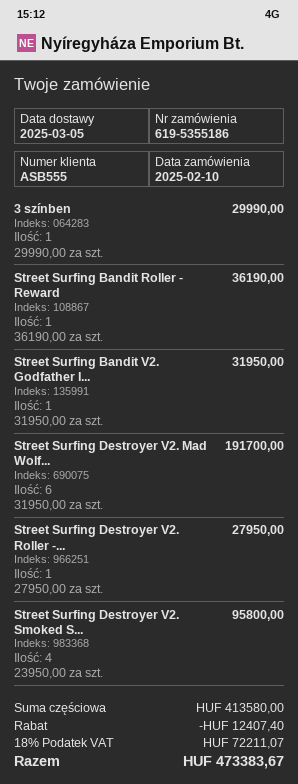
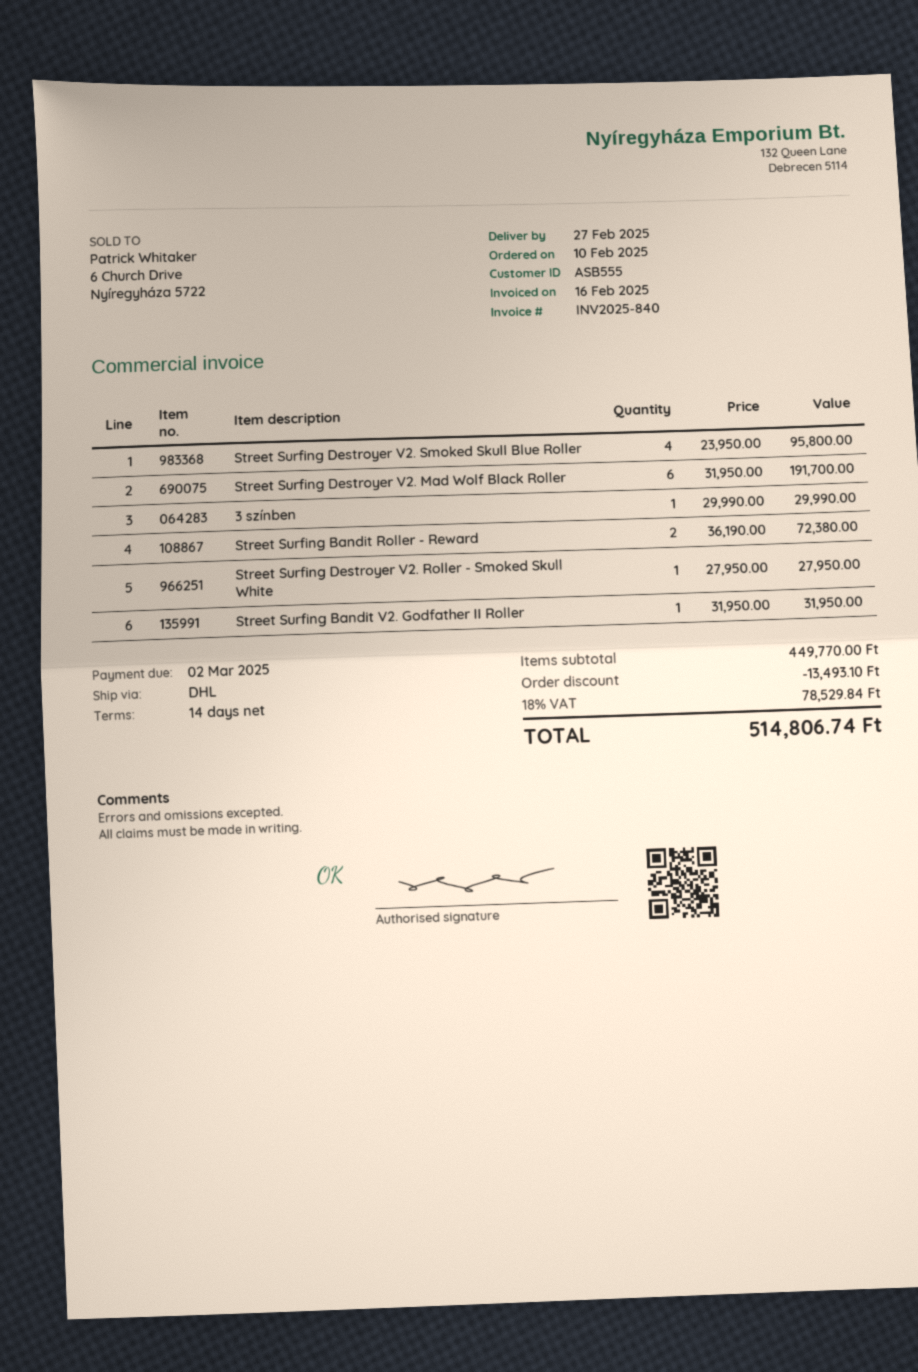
delivery date: 2025-03-05 -> 2025-02-27
Street Surfing Bandit Roller - Reward: 1 x 36190.00 = 36190.00 -> 2 x 36190.00 = 72380.00
subtotal: 413580.00 -> 449770.00
discount: 12407.40 -> 13493.10
tax: 18% = 72211.07 -> 18% = 78529.84
total: 473383.67 -> 514806.74

